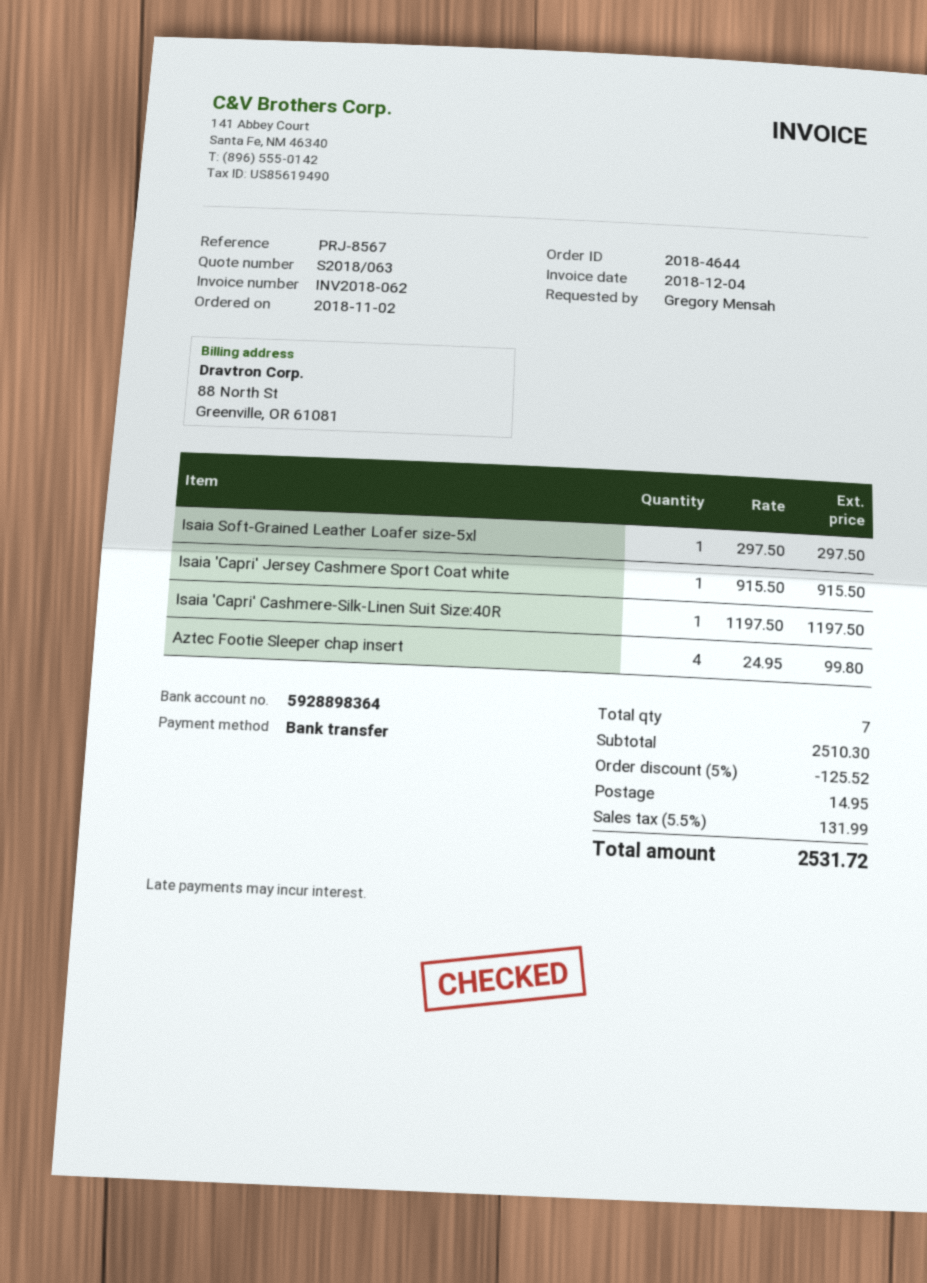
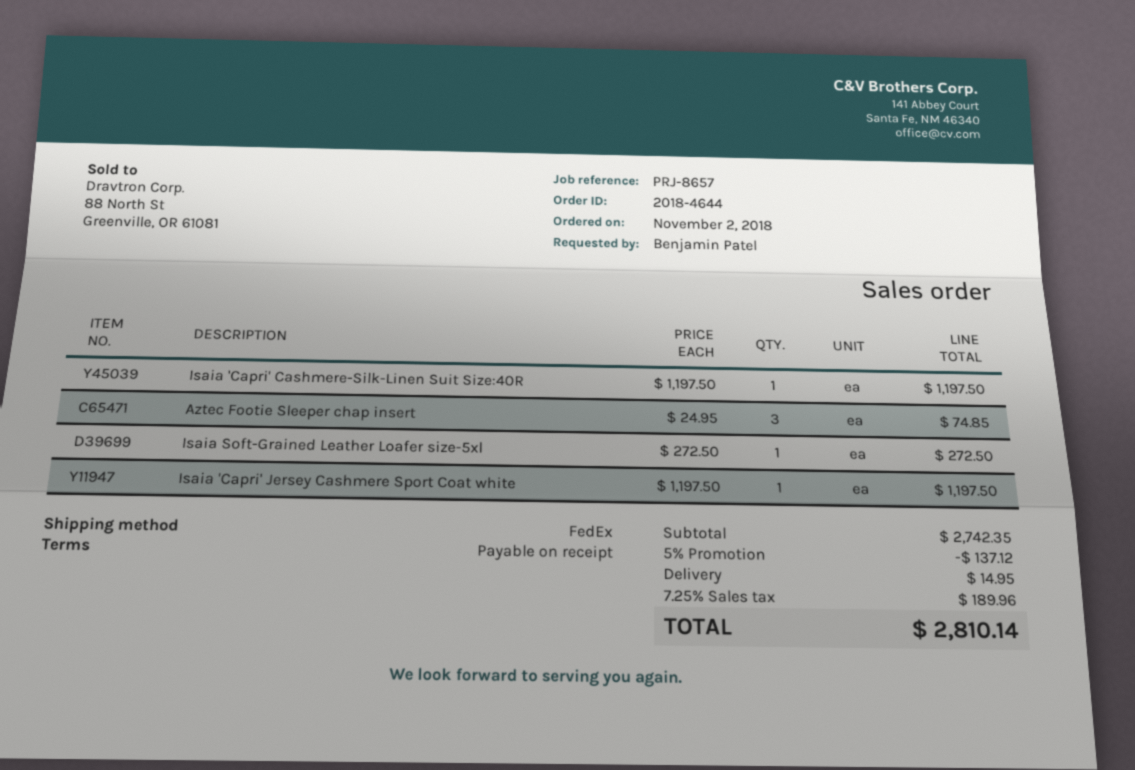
reference: PRJ-8567 -> PRJ-8657
ordered by: Gregory Mensah -> Benjamin Patel
Isaia Soft-Grained Leather Loafer size-5xl: 1 x 297.50 = 297.50 -> 1 x 272.50 = 272.50
Isaia 'Capri' Jersey Cashmere Sport Coat white: 1 x 915.50 = 915.50 -> 1 x 1197.50 = 1197.50
Aztec Footie Sleeper chap insert: 4 x 24.95 = 99.80 -> 3 x 24.95 = 74.85
subtotal: 2510.30 -> 2742.35
discount: 5% = 125.52 -> 5% = 137.12
tax: 5.5% = 131.99 -> 7.25% = 189.96
total: 2531.72 -> 2810.14

